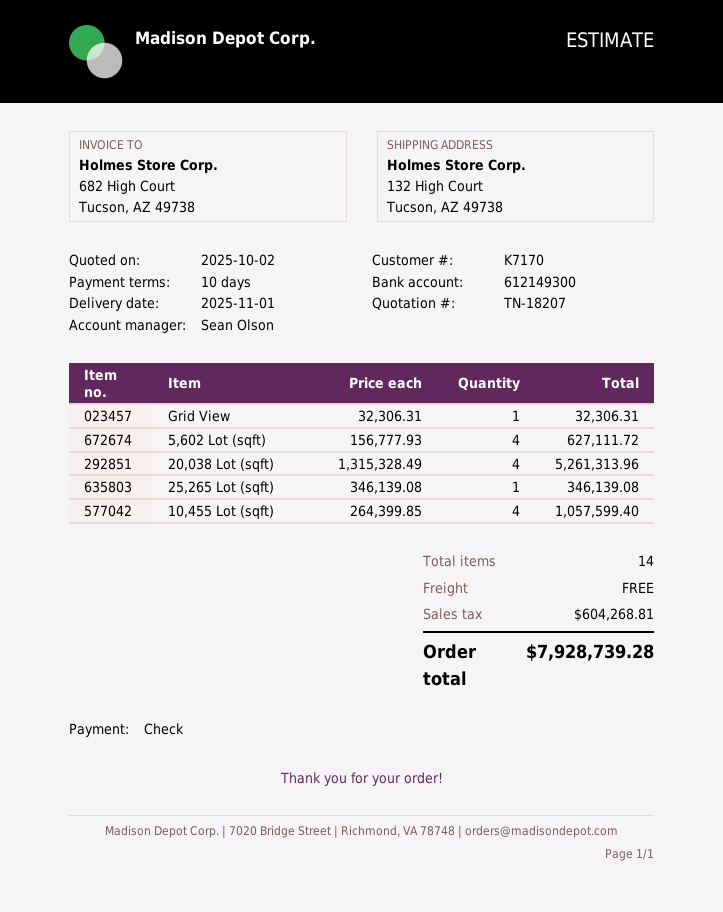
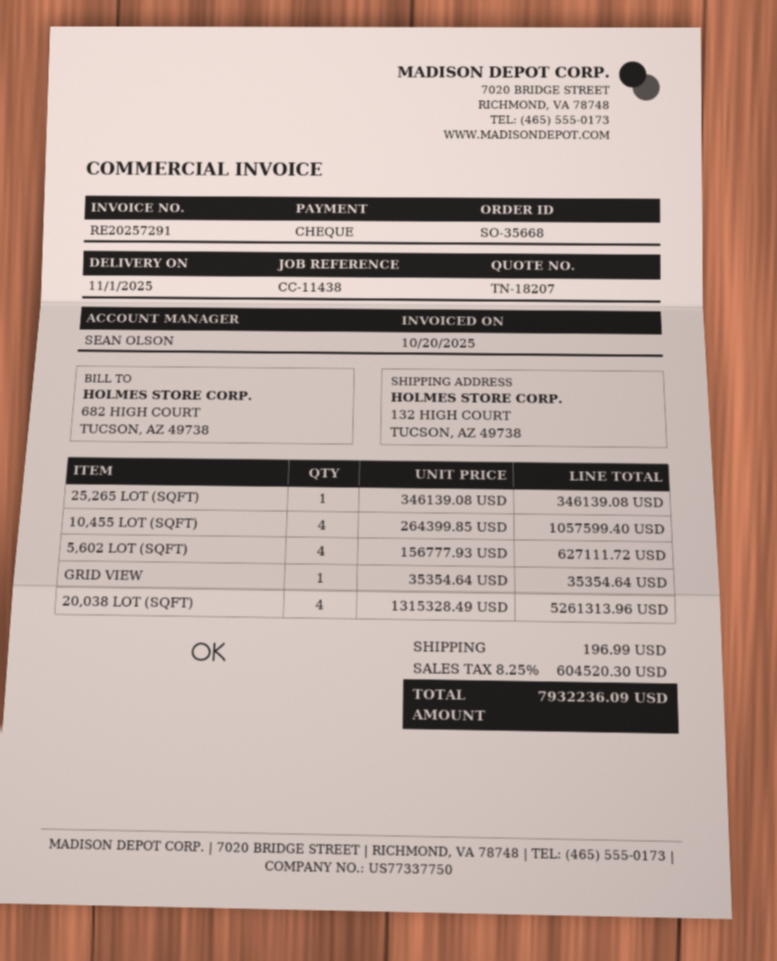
Grid View: 1 x 32306.31 = 32306.31 -> 1 x 35354.64 = 35354.64
shipping: 0.00 -> 196.99
tax: 604268.81 -> 604520.30
total: 7928739.28 -> 7932236.09

